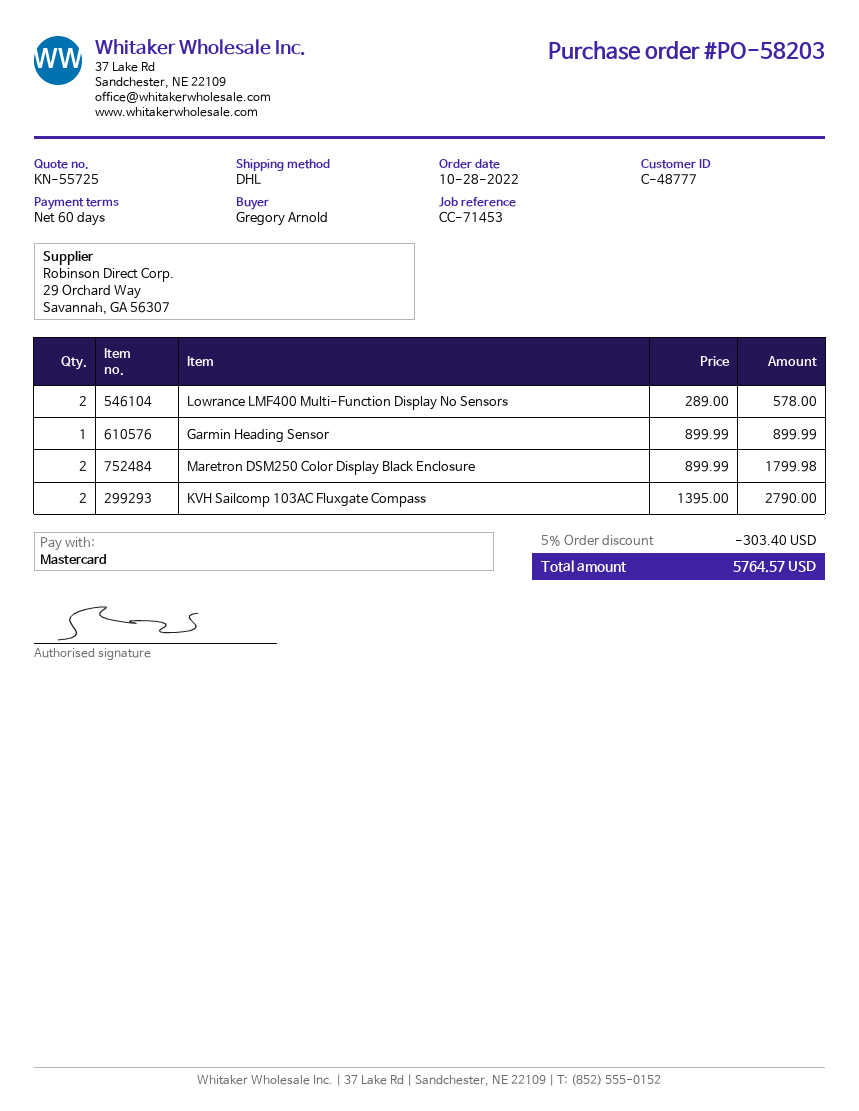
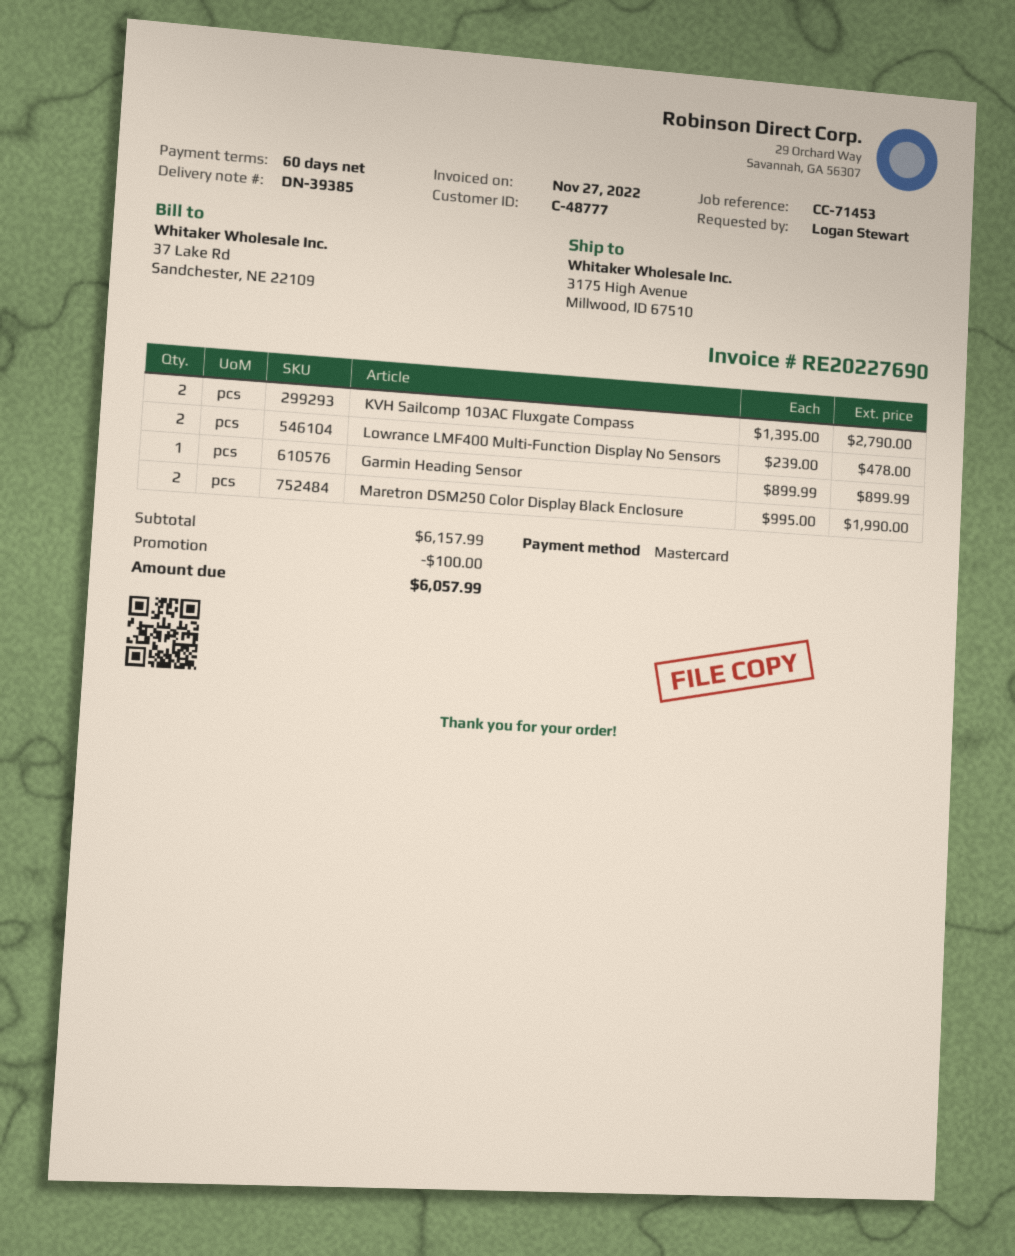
ordered by: Gregory Arnold -> Logan Stewart
Lowrance LMF400 Multi-Function Display No Sensors: 2 x 289.00 = 578.00 -> 2 x 239.00 = 478.00
Maretron DSM250 Color Display Black Enclosure: 2 x 899.99 = 1799.98 -> 2 x 995.00 = 1990.00
discount: 303.40 -> 100.00
total: 5764.57 -> 6057.99

